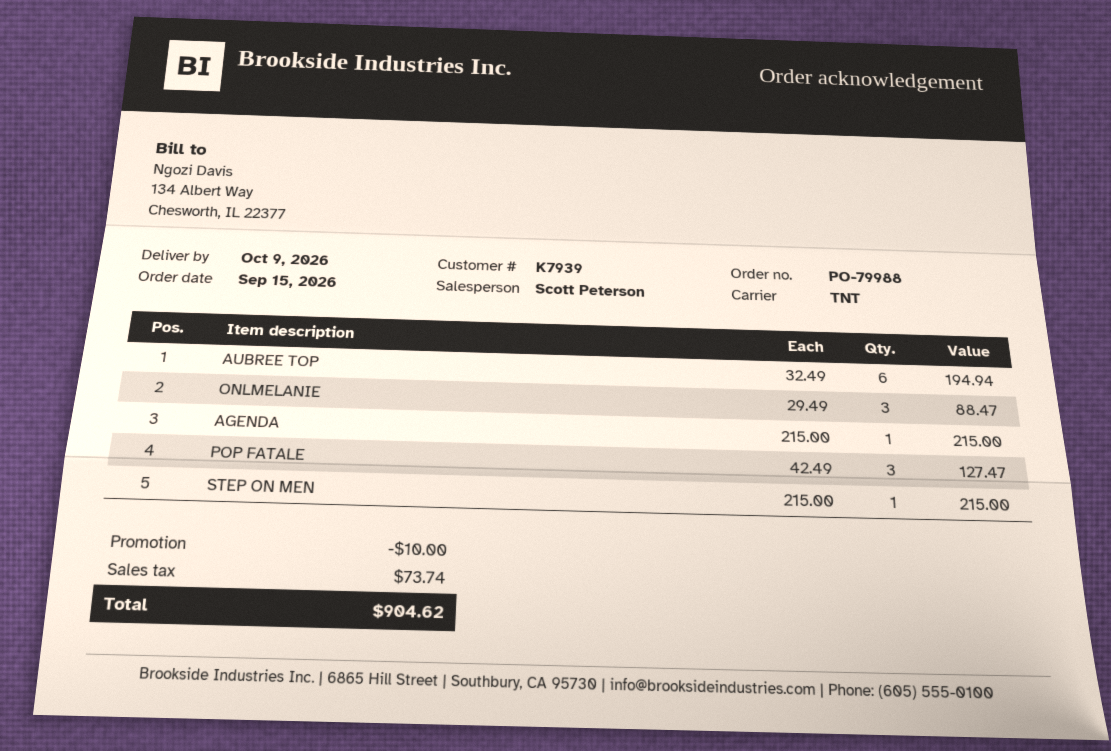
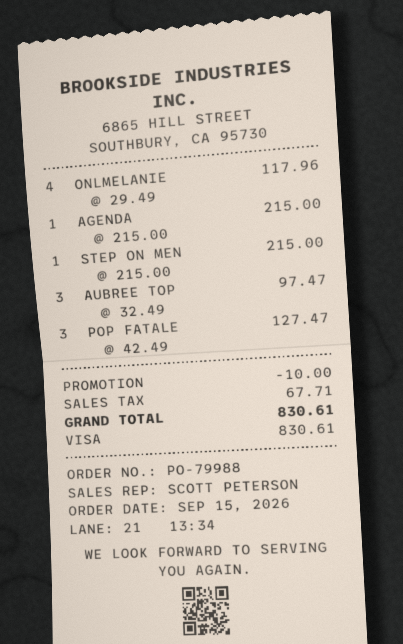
AUBREE TOP: 6 x 32.49 = 194.94 -> 3 x 32.49 = 97.47
ONLMELANIE: 3 x 29.49 = 88.47 -> 4 x 29.49 = 117.96
tax: 73.74 -> 67.71
total: 904.62 -> 830.61

